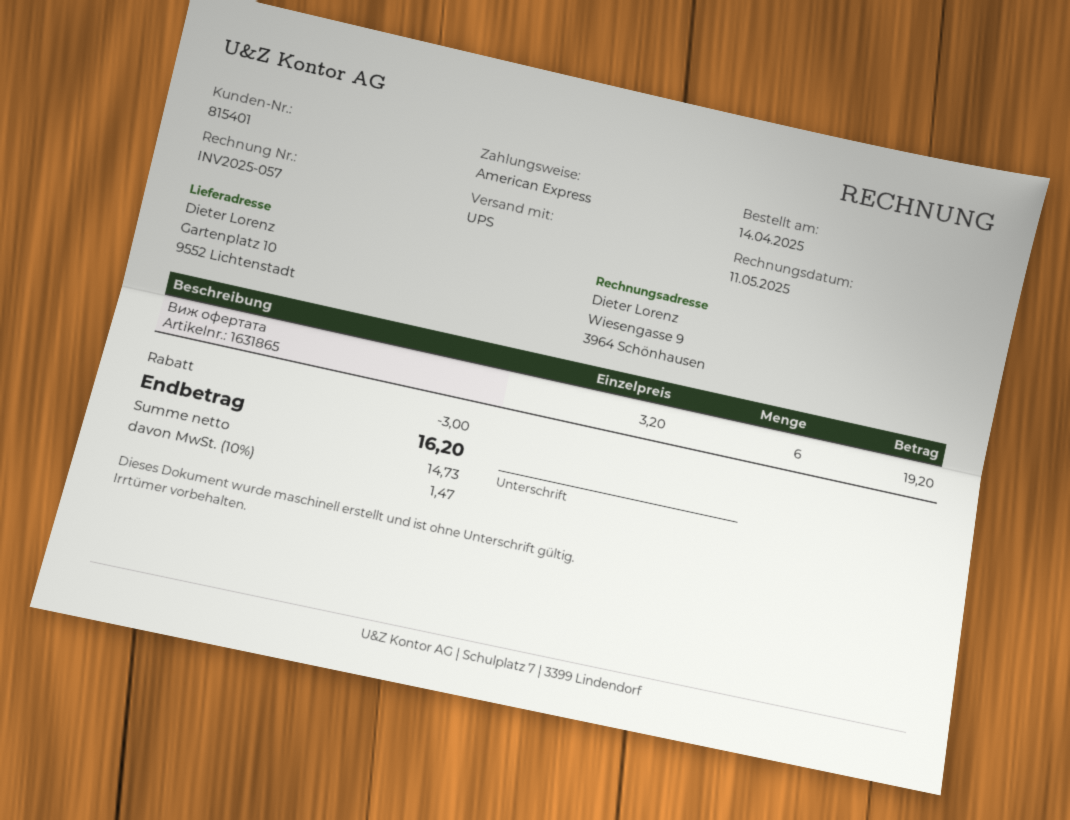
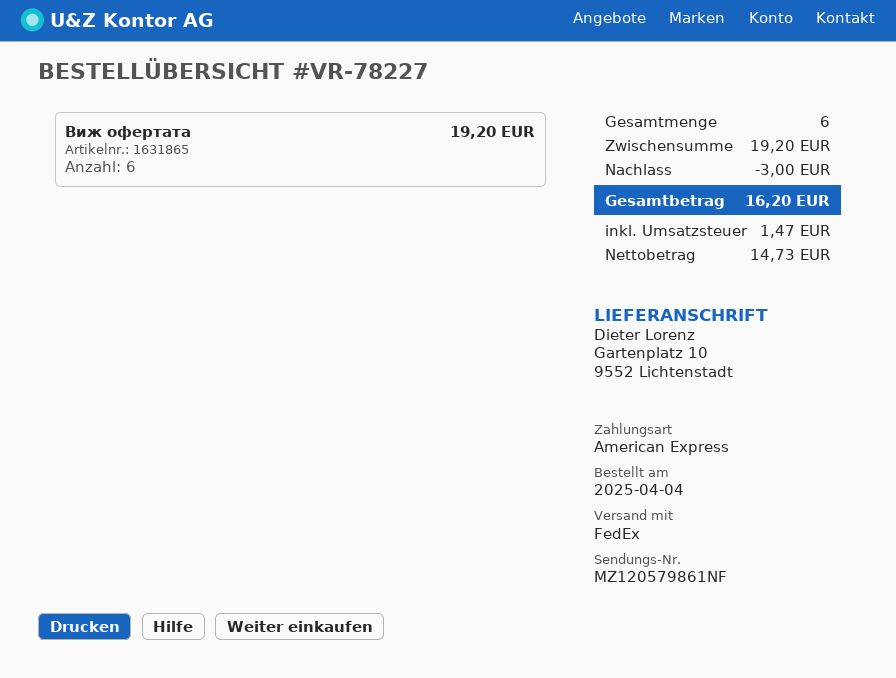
order date: 2025-04-14 -> 2025-04-04
shipping method: UPS -> FedEx

